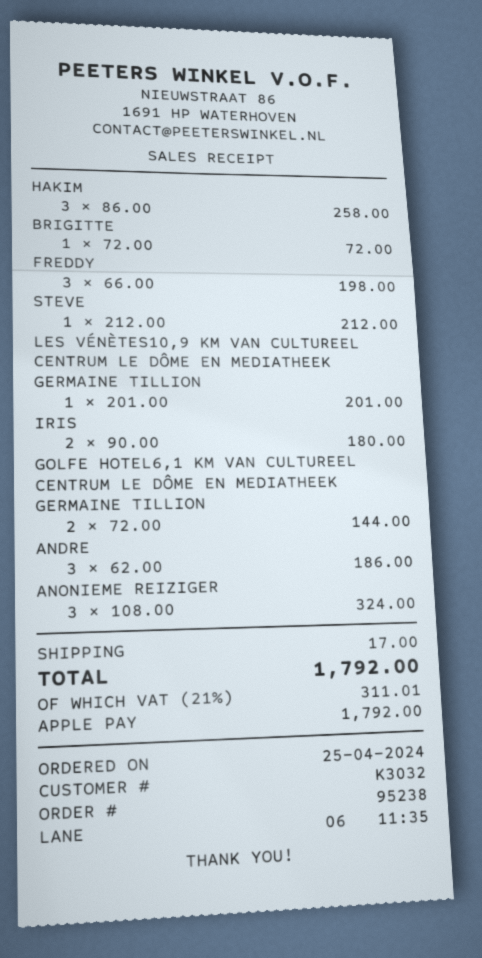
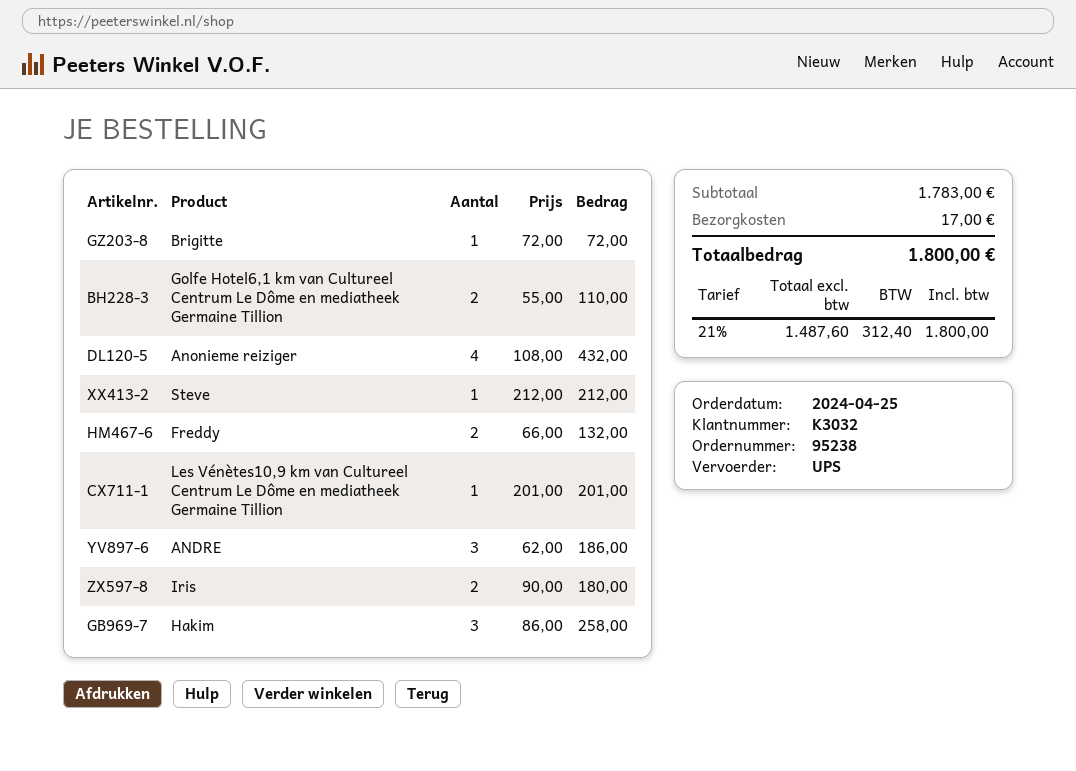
FREDDY: 3 x 66.00 = 198.00 -> 2 x 66.00 = 132.00
GOLFE HOTEL6,1 KM VAN CULTUREEL CENTRUM LE DÔME EN MEDIATHEEK GERMAINE TILLION: 2 x 72.00 = 144.00 -> 2 x 55.00 = 110.00
ANONIEME REIZIGER: 3 x 108.00 = 324.00 -> 4 x 108.00 = 432.00
tax: 21% = 311.01 -> 21% = 312.40
total: 1792.00 -> 1800.00

